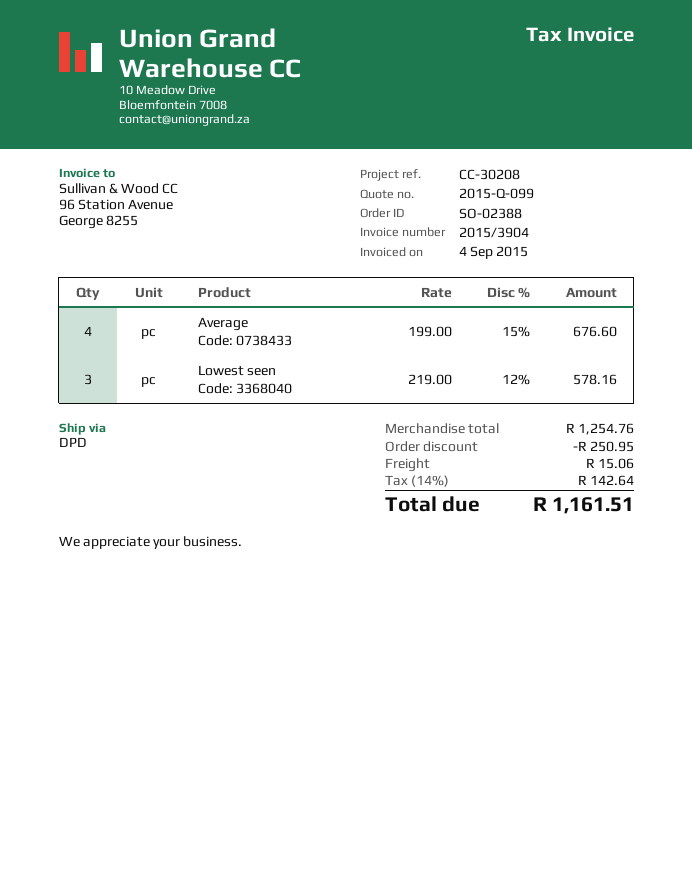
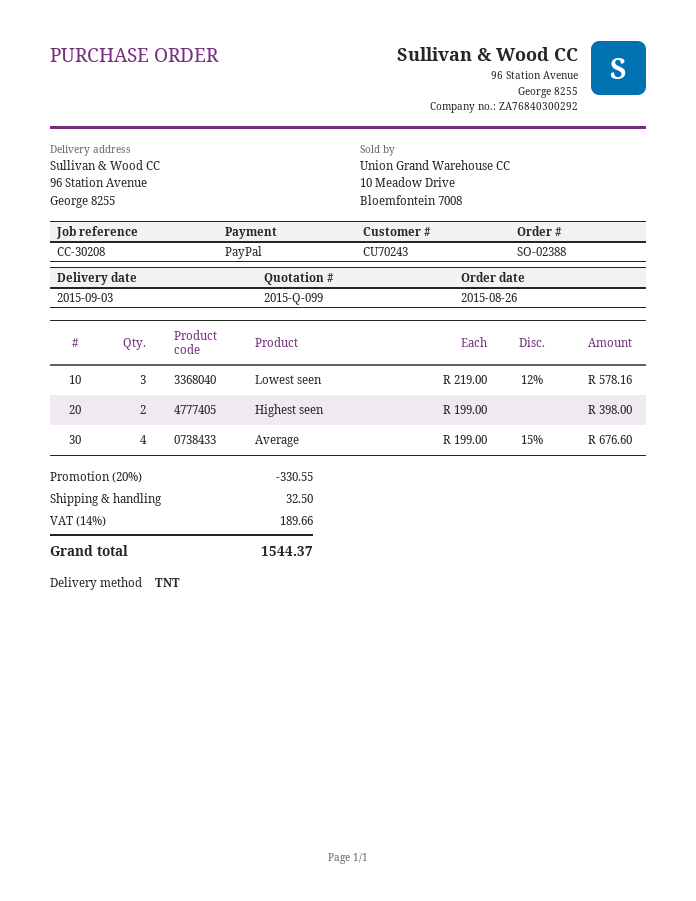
shipping method: DPD -> TNT
Highest seen: none -> 2 x 199.00 = 398.00
discount: 250.95 -> 330.55
shipping: 15.06 -> 32.50
tax: 14% = 142.64 -> 14% = 189.66
total: 1161.51 -> 1544.37

